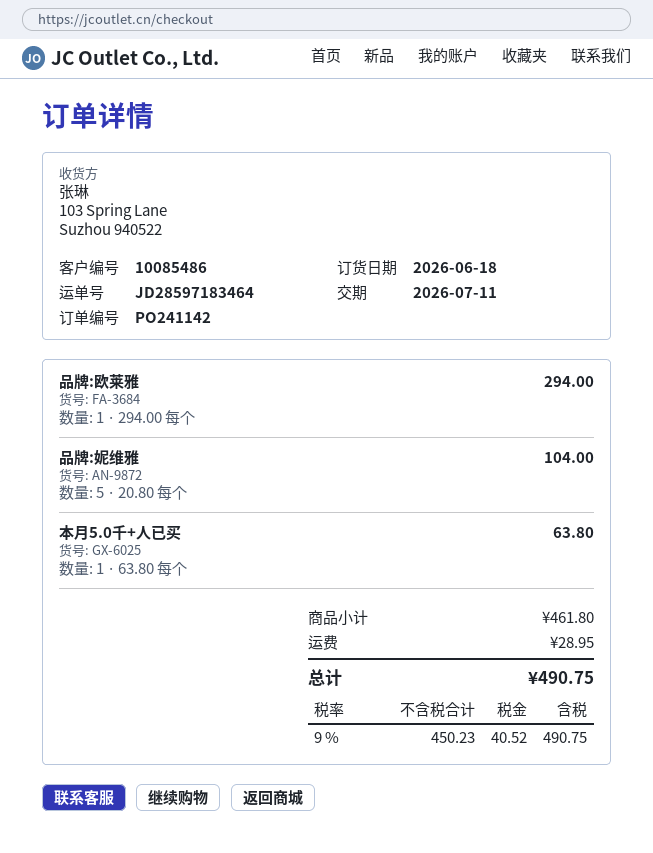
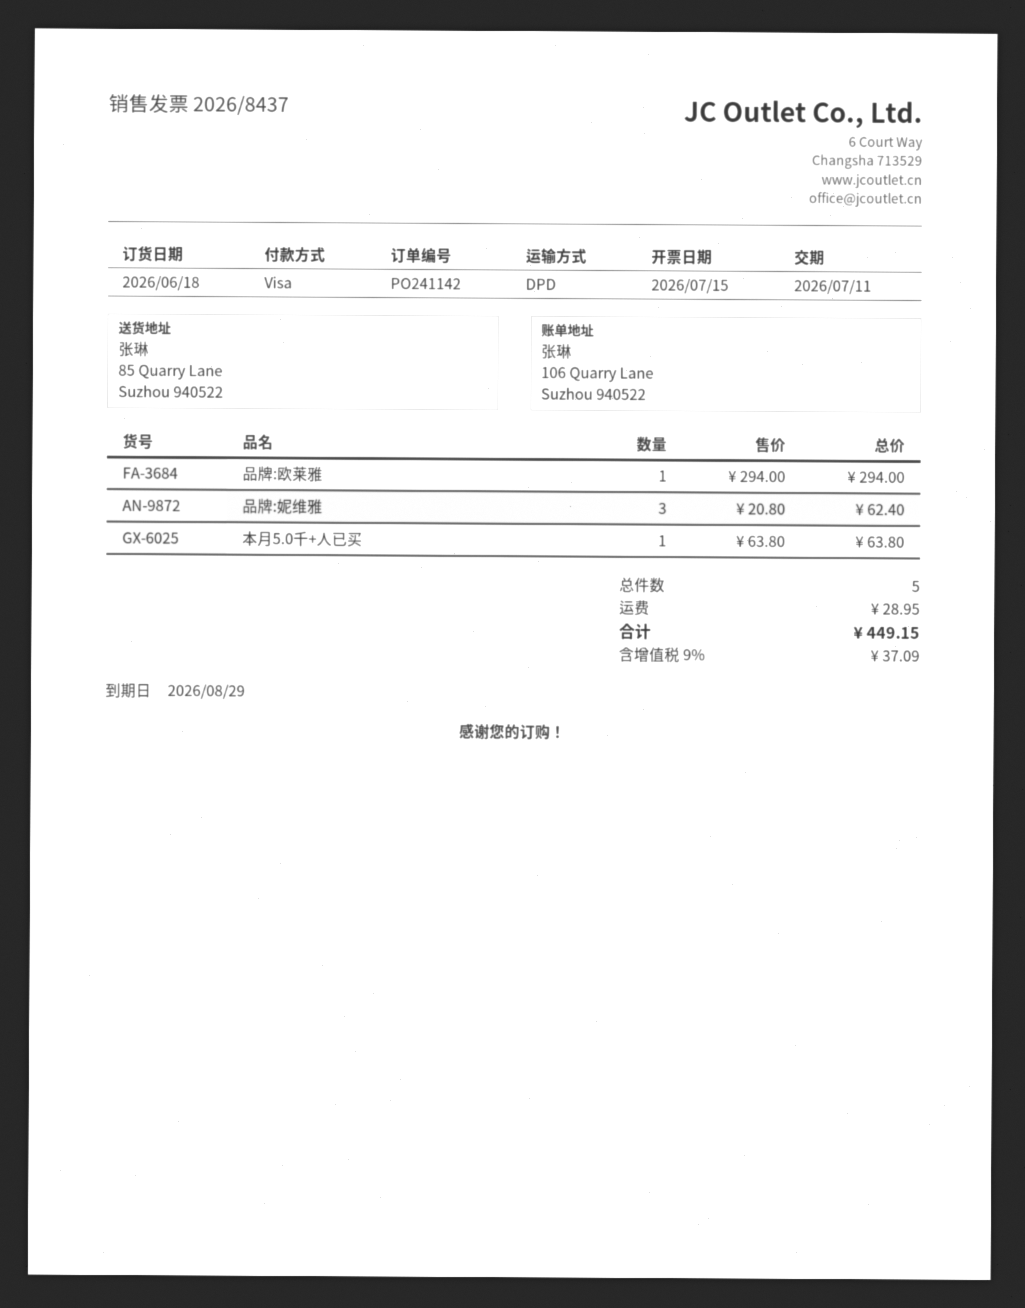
ship to: 103 Spring Lane, Suzhou 940522 -> 85 Quarry Lane, Suzhou 940522
品牌:妮维雅: 5 x 20.80 = 104.00 -> 3 x 20.80 = 62.40
tax: 9% = 40.52 -> 9% = 37.09
total: 490.75 -> 449.15

